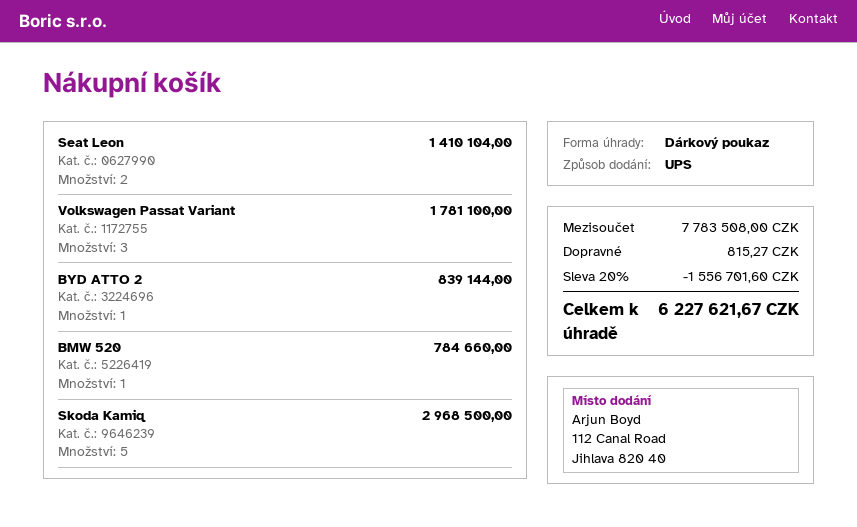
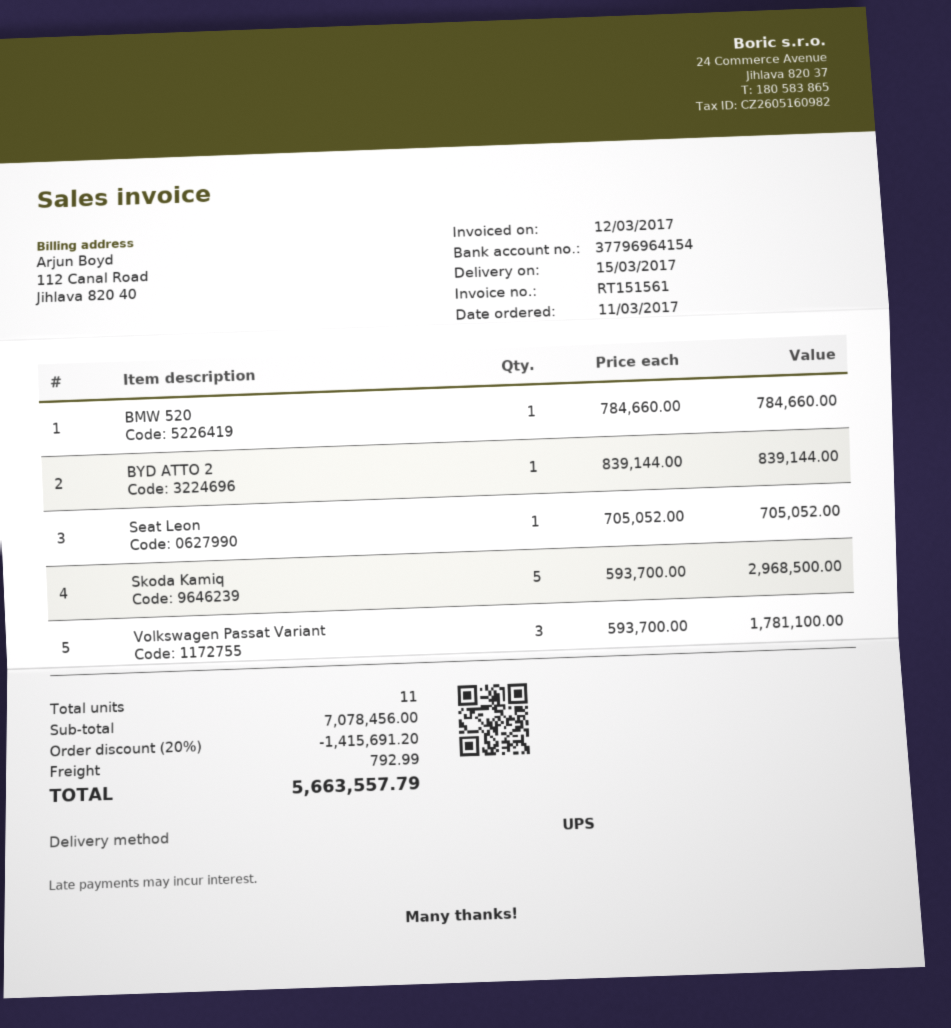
Seat Leon: 2 for 1410104.00 -> 1 for 705052.00
subtotal: 7783508.00 -> 7078456.00
discount: 20% = 1556701.60 -> 20% = 1415691.20
shipping: 815.27 -> 792.99
total: 6227621.67 -> 5663557.79

